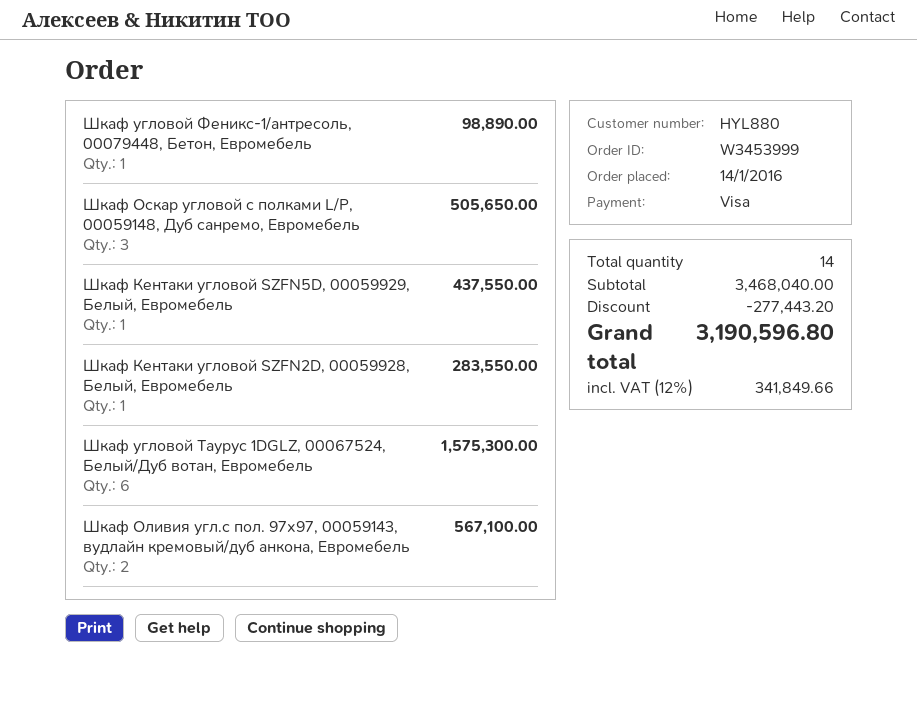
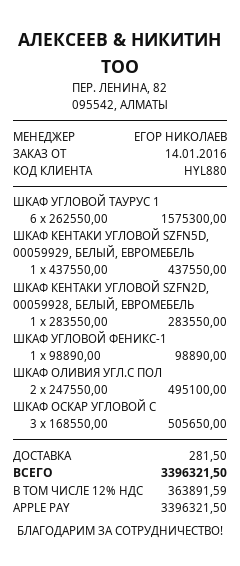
payment method: Visa -> Apple Pay
Шкаф Оливия угл.с пол. 97х97, 00059143, вудлайн кремовый/дуб анкона, Евромебель: 2 for 567100.00 -> 2 for 495100.00
discount: 277443.20 -> none
shipping: none -> 281.50
tax: 12% = 341849.66 -> 12% = 363891.59
total: 3190596.80 -> 3396321.50

